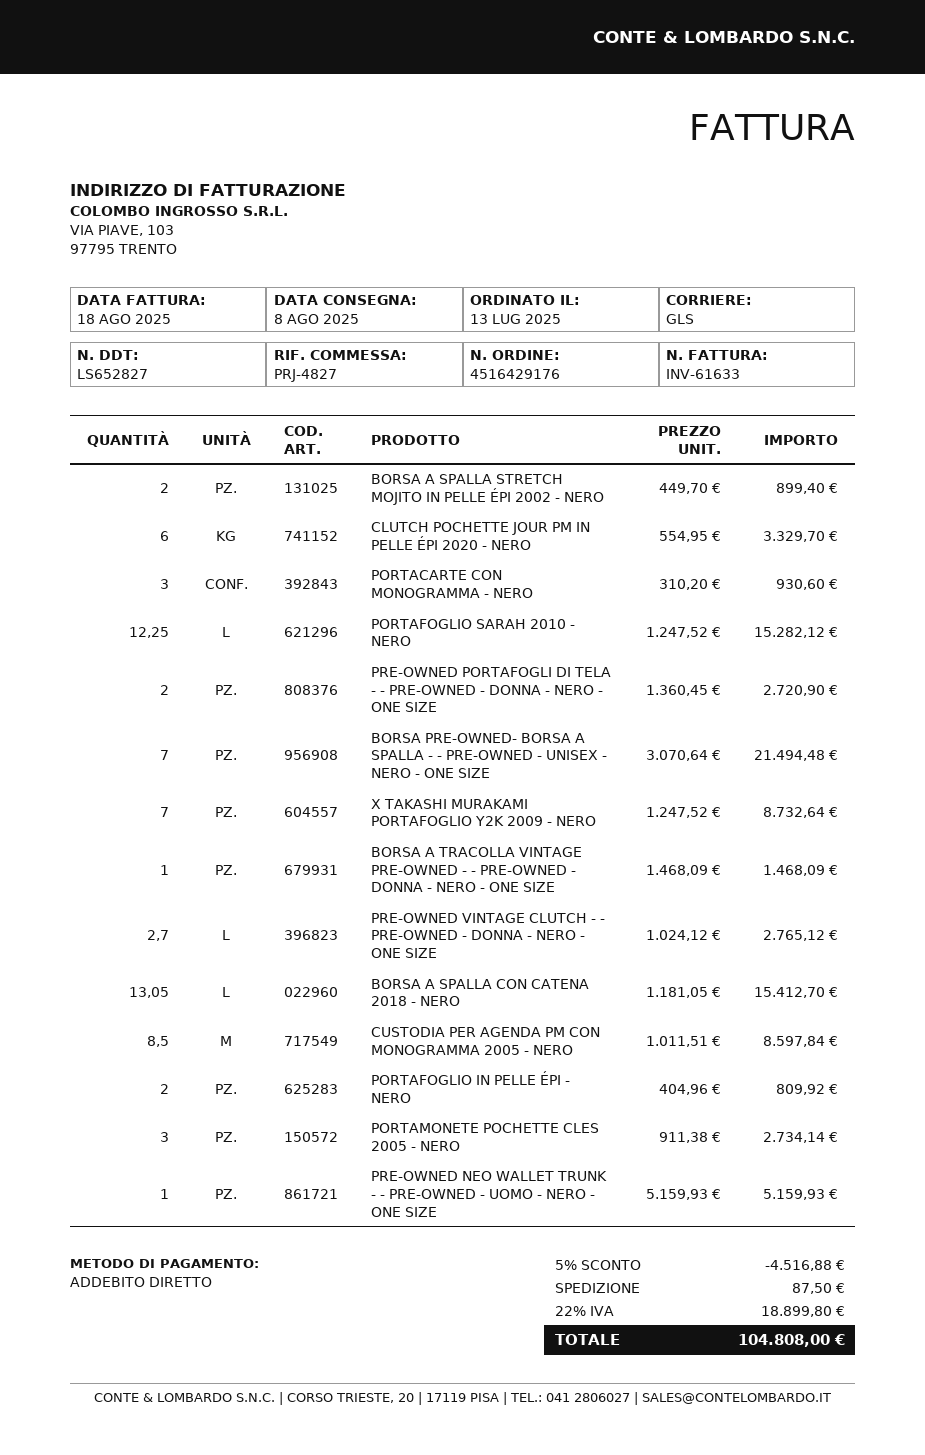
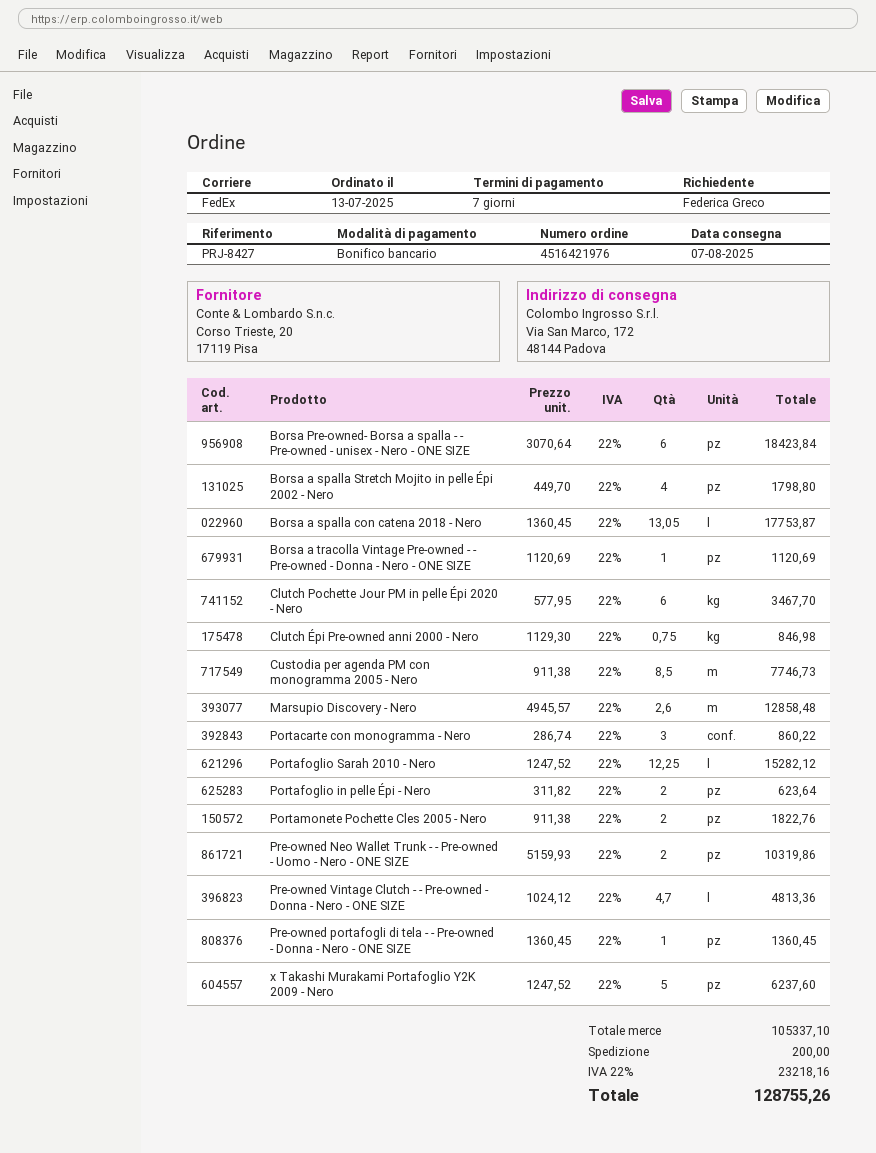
order number: 4516429176 -> 4516421976
delivery date: 2025-08-08 -> 2025-08-07
reference: PRJ-4827 -> PRJ-8427
payment method: direct debit -> bank transfer
shipping method: GLS -> FedEx
BORSA A SPALLA STRETCH MOJITO IN PELLE ÉPI 2002 - NERO: 2 x 449.70 = 899.40 -> 4 x 449.70 = 1798.80
CLUTCH POCHETTE JOUR PM IN PELLE ÉPI 2020 - NERO: 6 x 554.95 = 3329.70 -> 6 x 577.95 = 3467.70
PORTACARTE CON MONOGRAMMA - NERO: 3 x 310.20 = 930.60 -> 3 x 286.74 = 860.22
PRE-OWNED PORTAFOGLI DI TELA - - PRE-OWNED - DONNA - NERO - ONE SIZE: 2 x 1360.45 = 2720.90 -> 1 x 1360.45 = 1360.45
BORSA PRE-OWNED- BORSA A SPALLA - - PRE-OWNED - UNISEX - NERO - ONE SIZE: 7 x 3070.64 = 21494.48 -> 6 x 3070.64 = 18423.84
X TAKASHI MURAKAMI PORTAFOGLIO Y2K 2009 - NERO: 7 x 1247.52 = 8732.64 -> 5 x 1247.52 = 6237.60
BORSA A TRACOLLA VINTAGE PRE-OWNED - - PRE-OWNED - DONNA - NERO - ONE SIZE: 1 x 1468.09 = 1468.09 -> 1 x 1120.69 = 1120.69
PRE-OWNED VINTAGE CLUTCH - - PRE-OWNED - DONNA - NERO - ONE SIZE: 2.7 x 1024.12 = 2765.12 -> 4.7 x 1024.12 = 4813.36
BORSA A SPALLA CON CATENA 2018 - NERO: 13.05 x 1181.05 = 15412.70 -> 13.05 x 1360.45 = 17753.87
CUSTODIA PER AGENDA PM CON MONOGRAMMA 2005 - NERO: 8.5 x 1011.51 = 8597.84 -> 8.5 x 911.38 = 7746.73
PORTAFOGLIO IN PELLE ÉPI - NERO: 2 x 404.96 = 809.92 -> 2 x 311.82 = 623.64
PORTAMONETE POCHETTE CLES 2005 - NERO: 3 x 911.38 = 2734.14 -> 2 x 911.38 = 1822.76
PRE-OWNED NEO WALLET TRUNK - - PRE-OWNED - UOMO - NERO - ONE SIZE: 1 x 5159.93 = 5159.93 -> 2 x 5159.93 = 10319.86
Clutch Épi Pre-owned anni 2000 - Nero: none -> 0.75 x 1129.30 = 846.98
Marsupio Discovery - Nero: none -> 2.6 x 4945.57 = 12858.48
discount: 5% = 4516.88 -> none
shipping: 87.50 -> 200.00
tax: 22% = 18899.80 -> 22% = 23218.16
total: 104808.00 -> 128755.26

